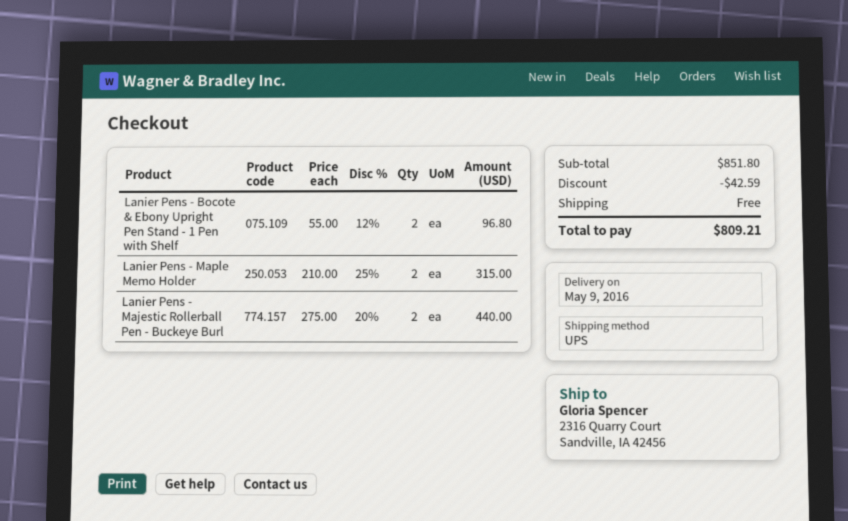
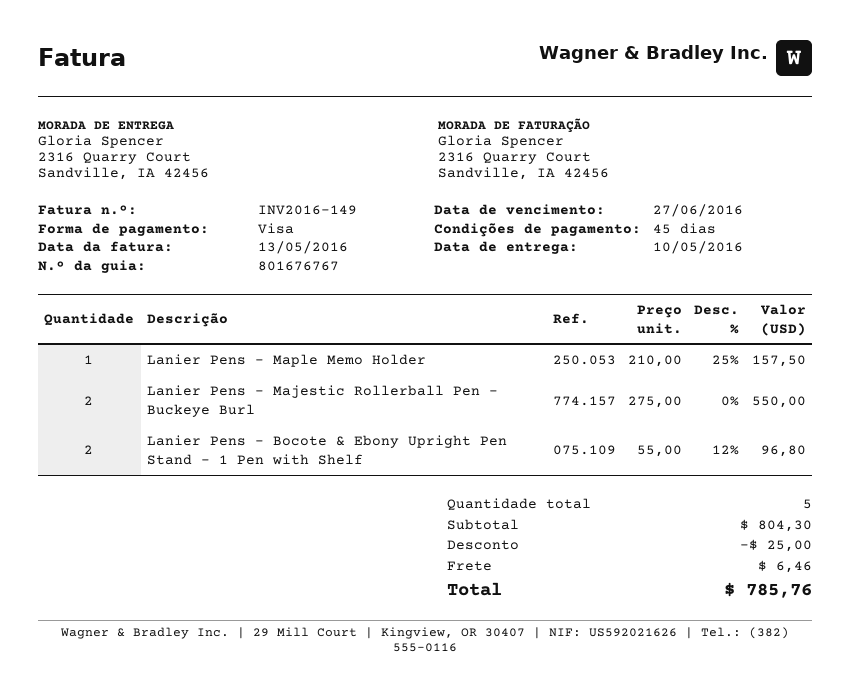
delivery date: 2016-05-09 -> 2016-05-10
Lanier Pens - Maple Memo Holder: 2 x 210.00 - 25% = 315.00 -> 1 x 210.00 - 25% = 157.50
Lanier Pens - Majestic Rollerball Pen - Buckeye Burl: 2 x 275.00 - 20% = 440.00 -> 2 x 275.00 = 550.00
subtotal: 851.80 -> 804.30
discount: 42.59 -> 25.00
shipping: 0.00 -> 6.46
total: 809.21 -> 785.76

